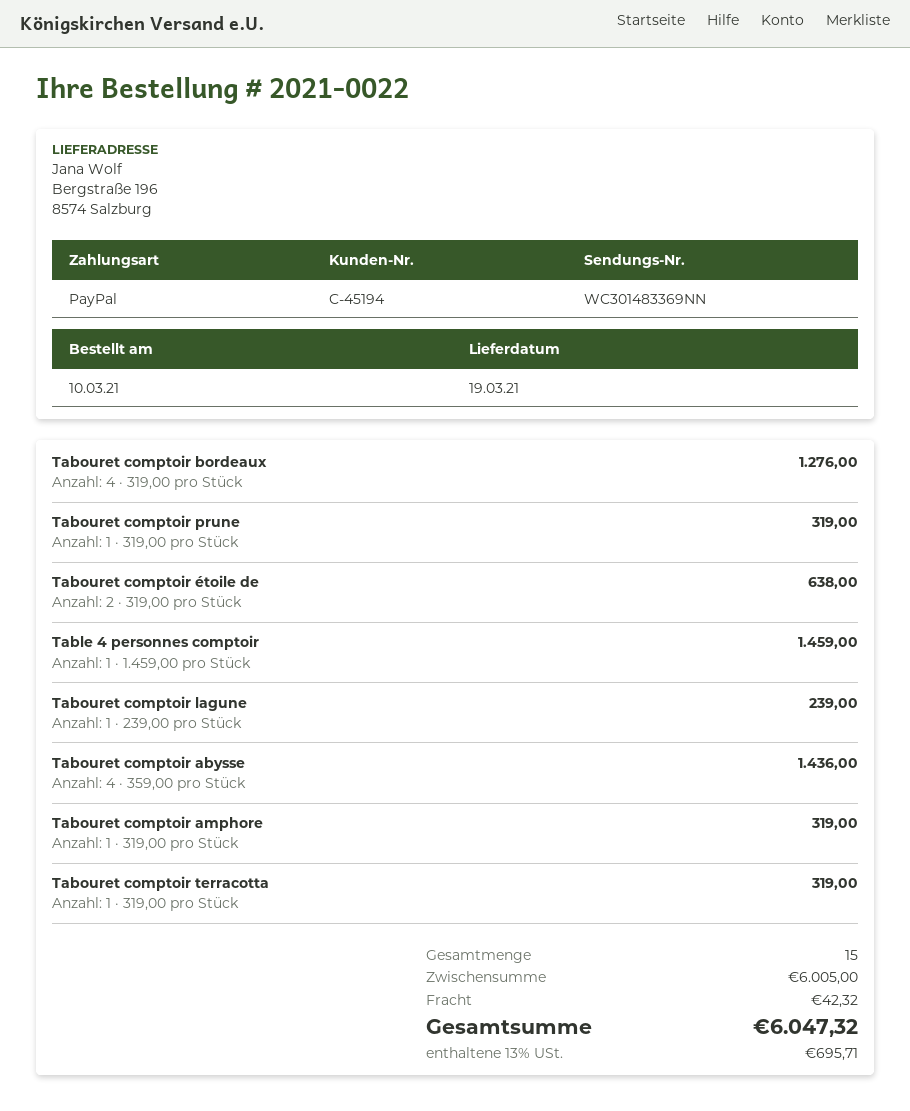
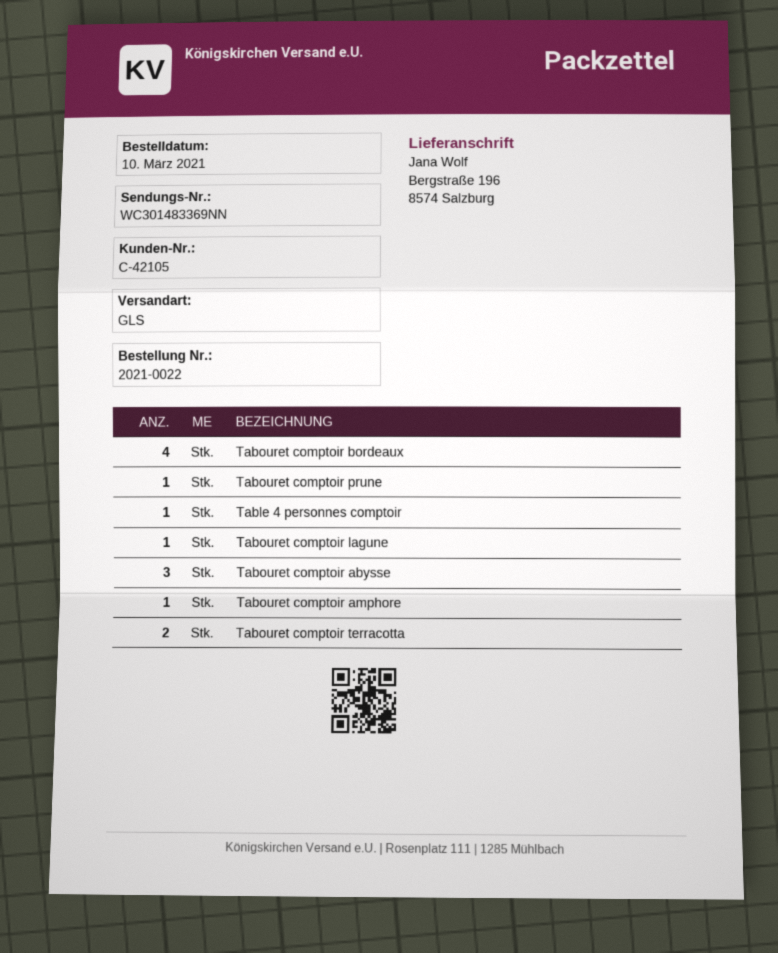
customer number: C-45194 -> C-42105
Tabouret comptoir étoile de: 2 -> none
Tabouret comptoir abysse: 4 -> 3
Tabouret comptoir terracotta: 1 -> 2

